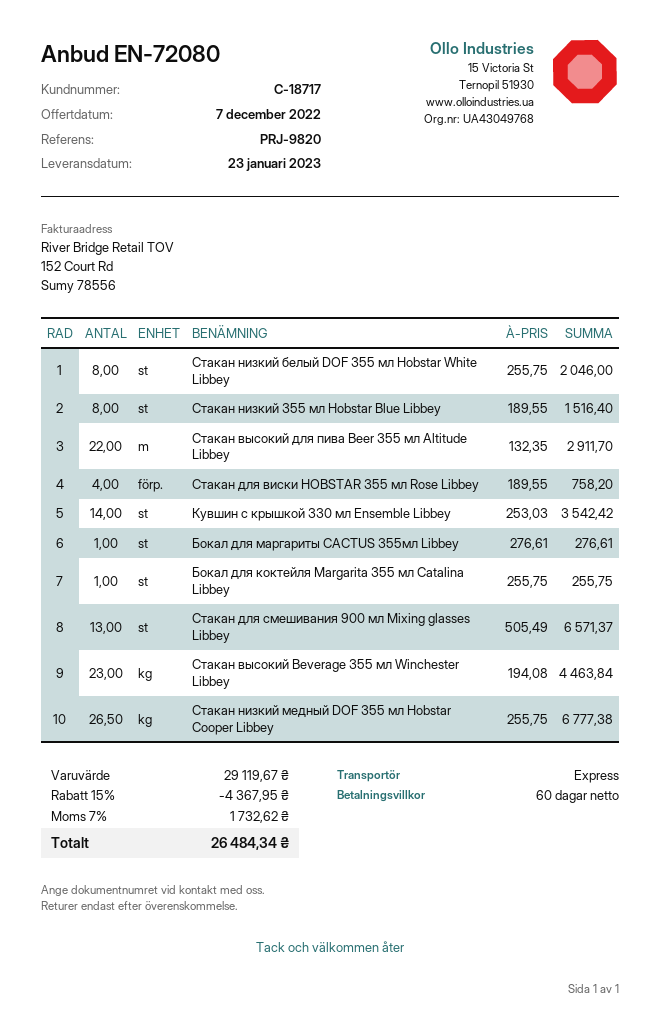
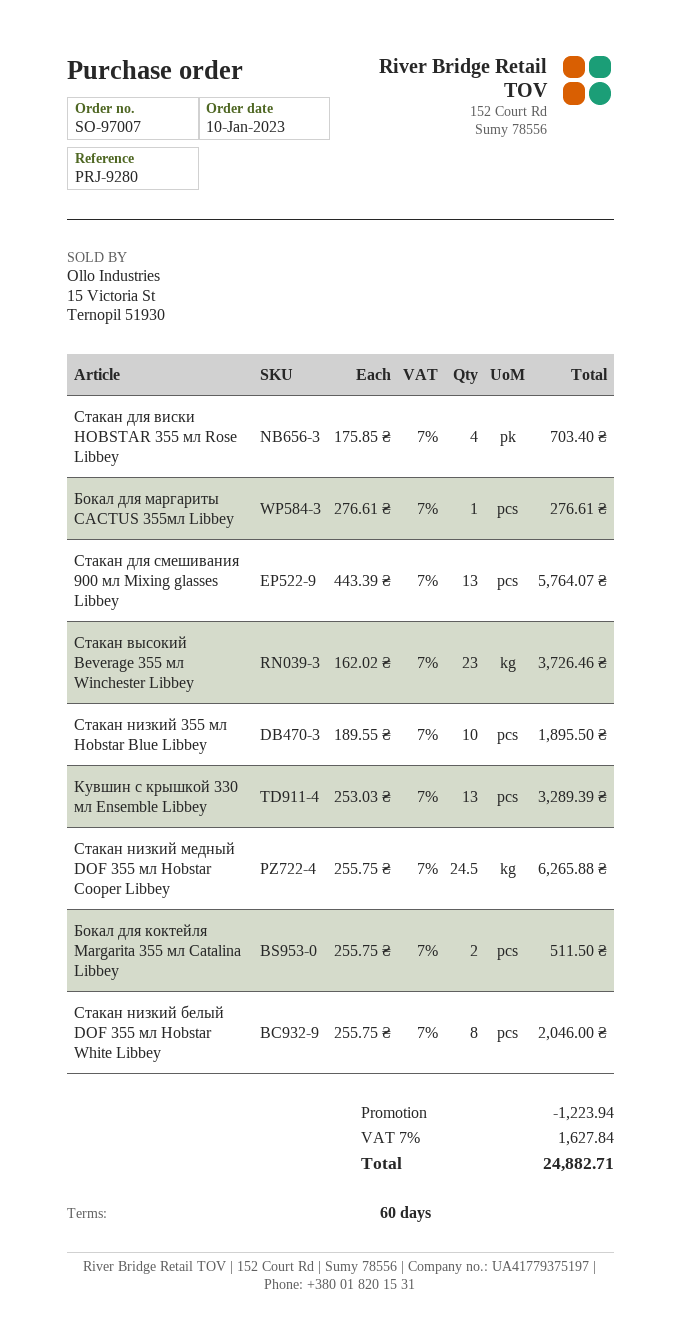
reference: PRJ-9820 -> PRJ-9280
Стакан низкий 355 мл Hobstar Blue Libbey: 8 x 189.55 = 1516.40 -> 10 x 189.55 = 1895.50
Стакан высокий для пива Beer 355 мл Altitude Libbey: 22 x 132.35 = 2911.70 -> none
Стакан для виски HOBSTAR 355 мл Rose Libbey: 4 x 189.55 = 758.20 -> 4 x 175.85 = 703.40
Кувшин с крышкой 330 мл Ensemble Libbey: 14 x 253.03 = 3542.42 -> 13 x 253.03 = 3289.39
Бокал для коктейля Margarita 355 мл Catalina Libbey: 1 x 255.75 = 255.75 -> 2 x 255.75 = 511.50
Стакан для смешивания 900 мл Mixing glasses Libbey: 13 x 505.49 = 6571.37 -> 13 x 443.39 = 5764.07
Стакан высокий Beverage 355 мл Winchester Libbey: 23 x 194.08 = 4463.84 -> 23 x 162.02 = 3726.46
Стакан низкий медный DOF 355 мл Hobstar Cooper Libbey: 26.5 x 255.75 = 6777.38 -> 24.5 x 255.75 = 6265.88
discount: 4367.95 -> 1223.94
tax: 7% = 1732.62 -> 7% = 1627.84
total: 26484.34 -> 24882.71

